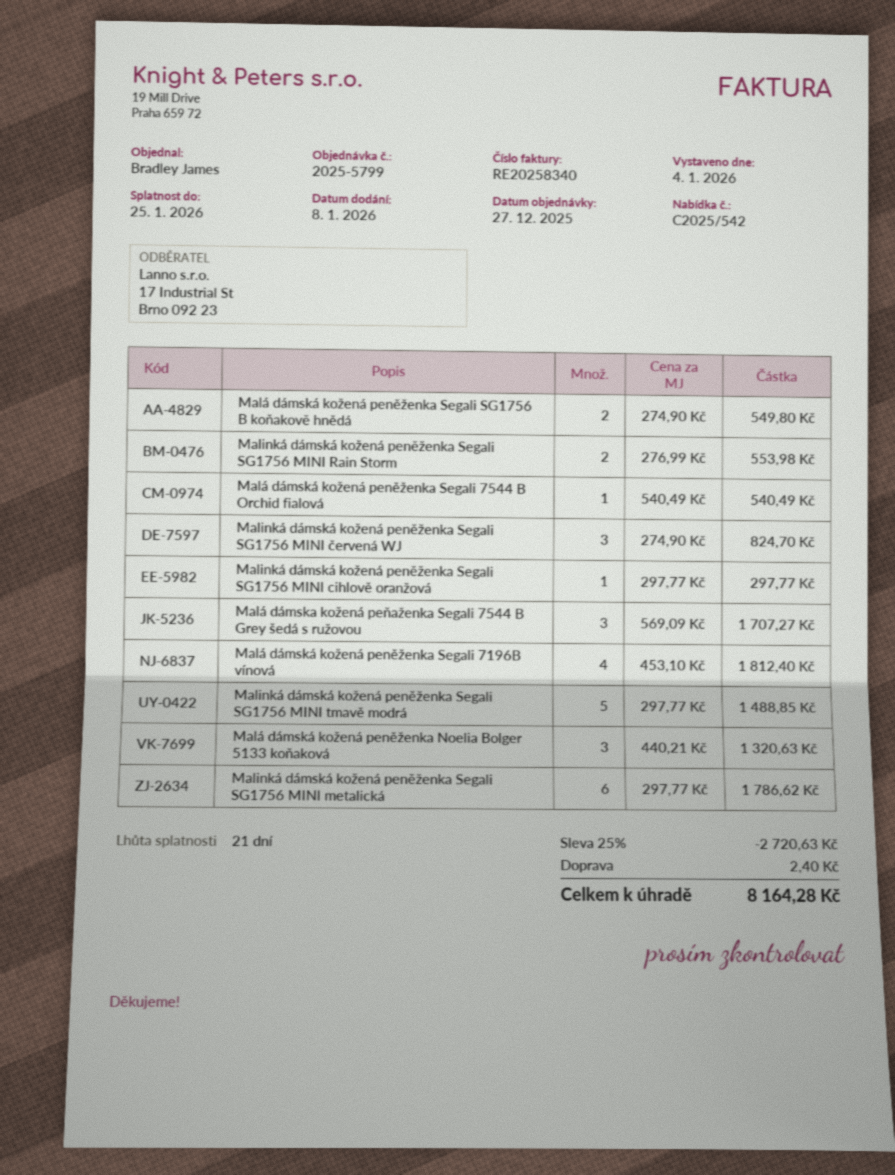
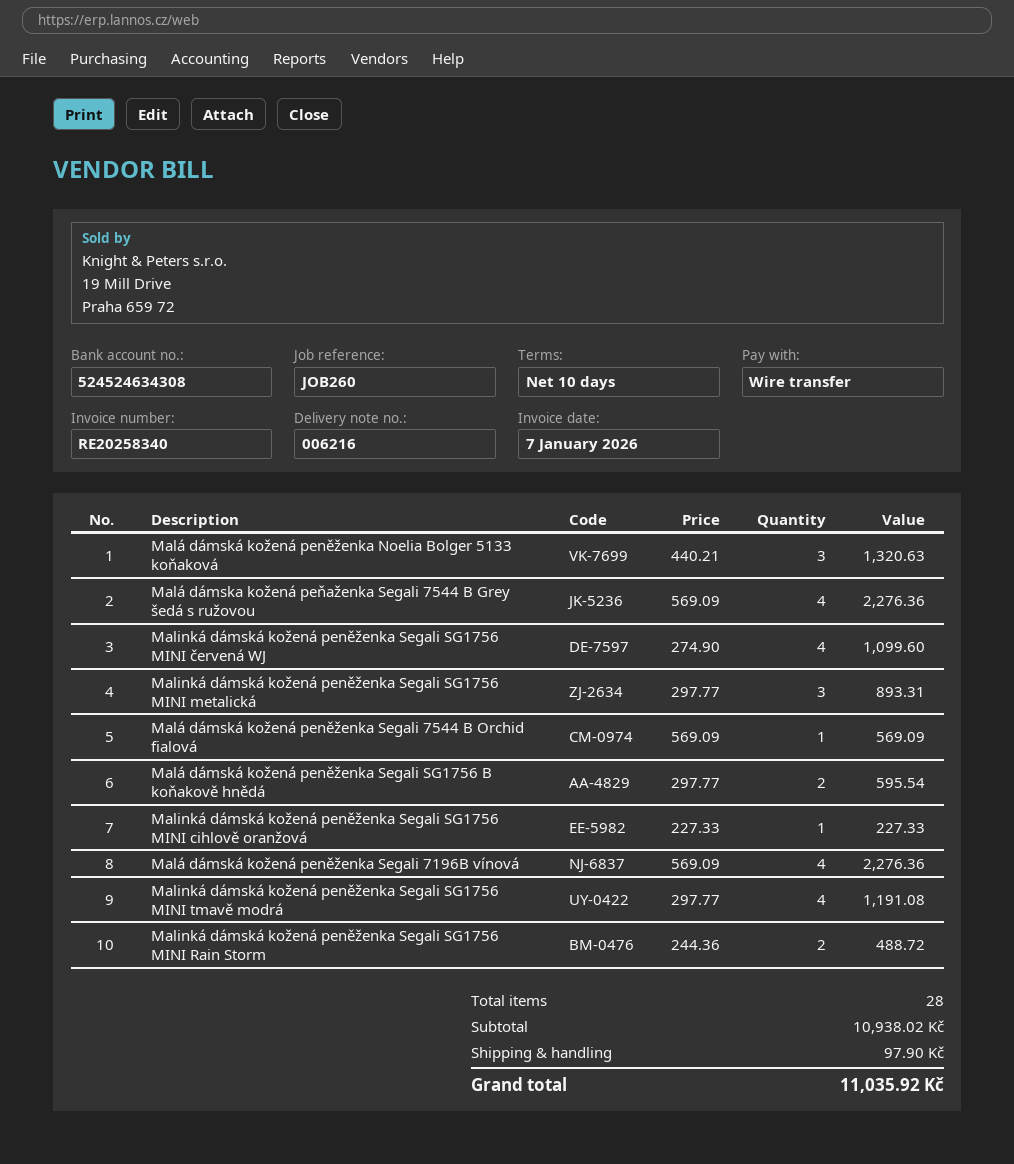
invoice date: 2026-01-04 -> 2026-01-07
payment terms: 21 days -> 10 days
Malá dámská kožená peněženka Segali SG1756 B koňakově hnědá: 2 x 274.90 = 549.80 -> 2 x 297.77 = 595.54
Malinká dámská kožená peněženka Segali SG1756 MINI Rain Storm: 2 x 276.99 = 553.98 -> 2 x 244.36 = 488.72
Malá dámská kožená peněženka Segali 7544 B Orchid fialová: 1 x 540.49 = 540.49 -> 1 x 569.09 = 569.09
Malinká dámská kožená peněženka Segali SG1756 MINI červená WJ: 3 x 274.90 = 824.70 -> 4 x 274.90 = 1099.60
Malinká dámská kožená peněženka Segali SG1756 MINI cihlově oranžová: 1 x 297.77 = 297.77 -> 1 x 227.33 = 227.33
Malá dámska kožená peňaženka Segali 7544 B Grey šedá s ružovou: 3 x 569.09 = 1707.27 -> 4 x 569.09 = 2276.36
Malá dámská kožená peněženka Segali 7196B vínová: 4 x 453.10 = 1812.40 -> 4 x 569.09 = 2276.36
Malinká dámská kožená peněženka Segali SG1756 MINI tmavě modrá: 5 x 297.77 = 1488.85 -> 4 x 297.77 = 1191.08
Malinká dámská kožená peněženka Segali SG1756 MINI metalická: 6 x 297.77 = 1786.62 -> 3 x 297.77 = 893.31
discount: 25% = 2720.63 -> none
shipping: 2.40 -> 97.90
total: 8164.28 -> 11035.92

